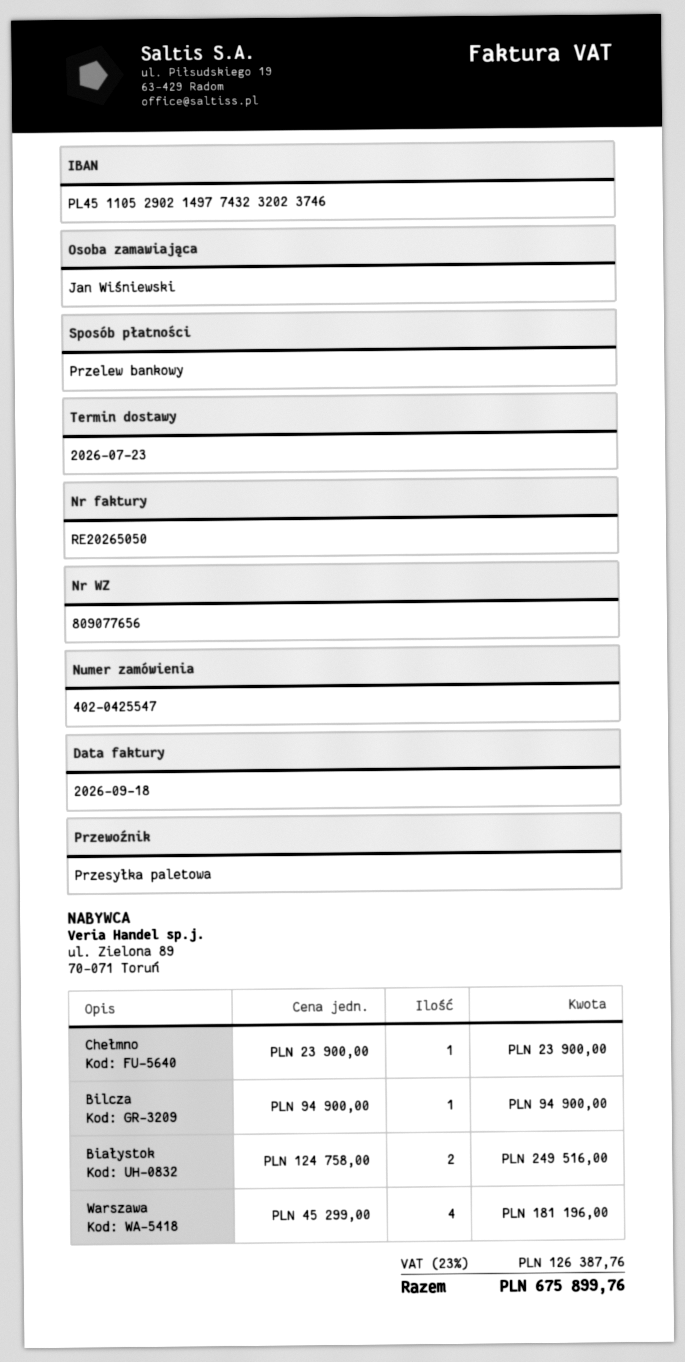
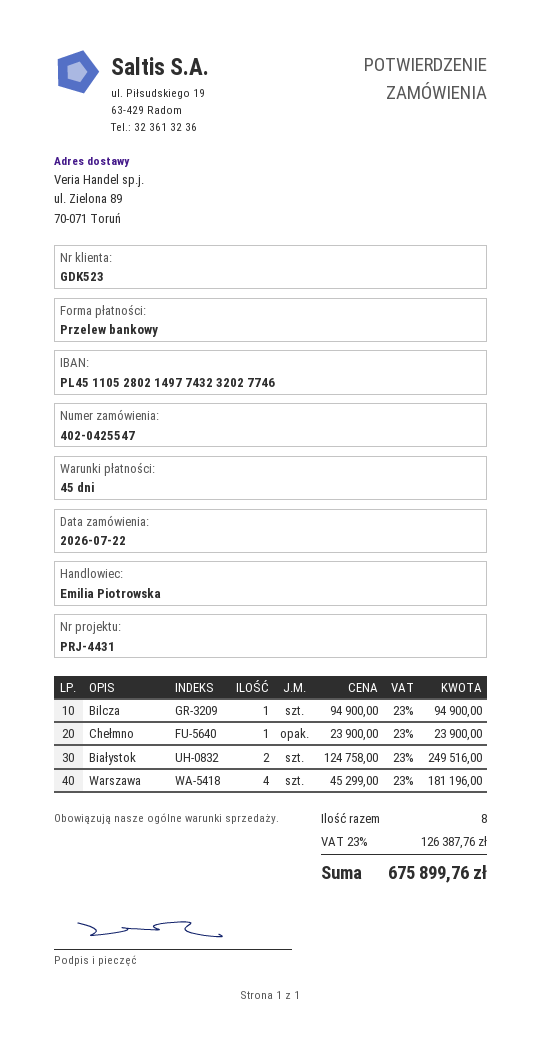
bank account: PL45110529021497743232023746 -> PL45110528021497743232027746

